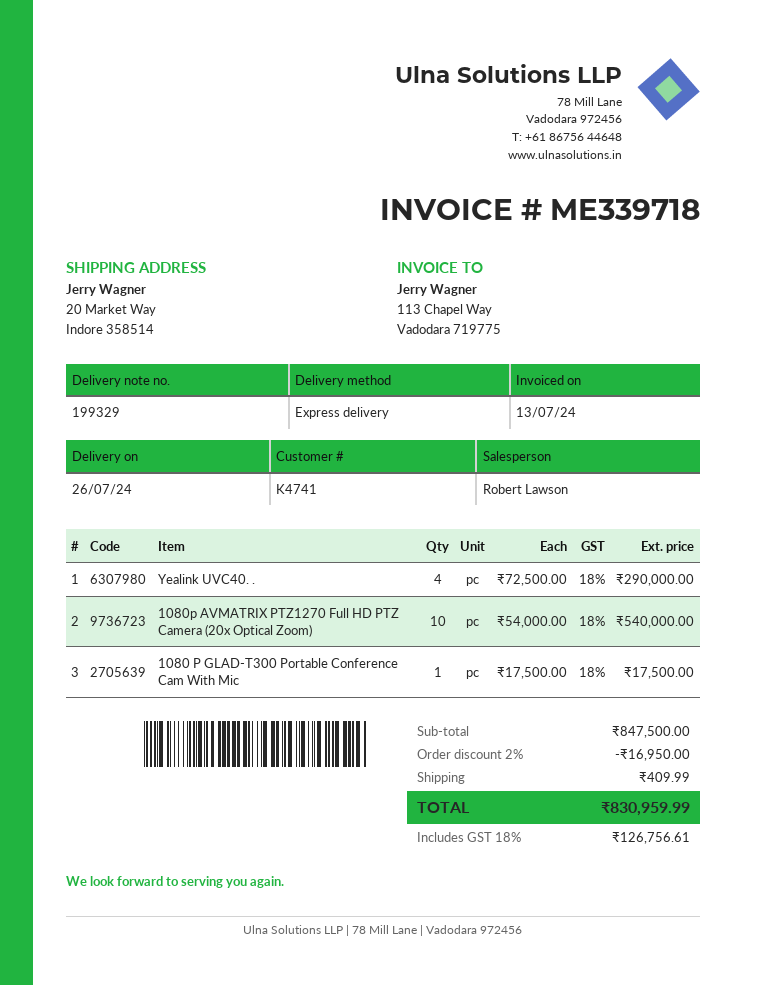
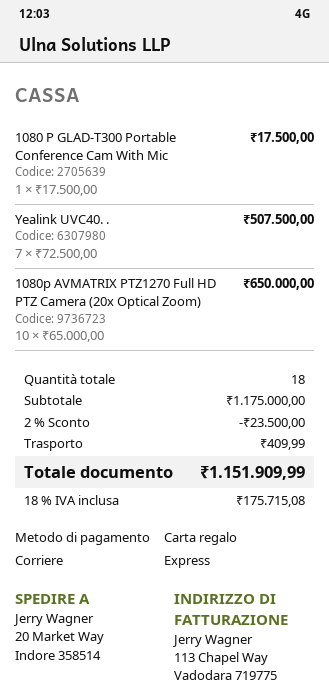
Yealink UVC40. .: 4 x 72500.00 = 290000.00 -> 7 x 72500.00 = 507500.00
1080p AVMATRIX PTZ1270 Full HD PTZ Camera (20x Optical Zoom): 10 x 54000.00 = 540000.00 -> 10 x 65000.00 = 650000.00
subtotal: 847500.00 -> 1175000.00
discount: 2% = 16950.00 -> 2% = 23500.00
tax: 18% = 126756.61 -> 18% = 175715.08
total: 830959.99 -> 1151909.99

